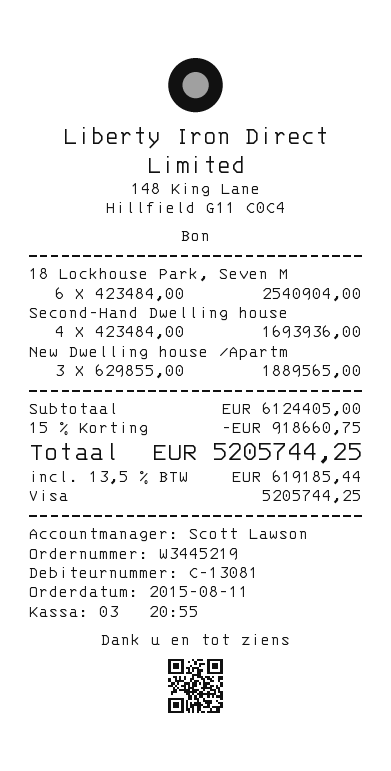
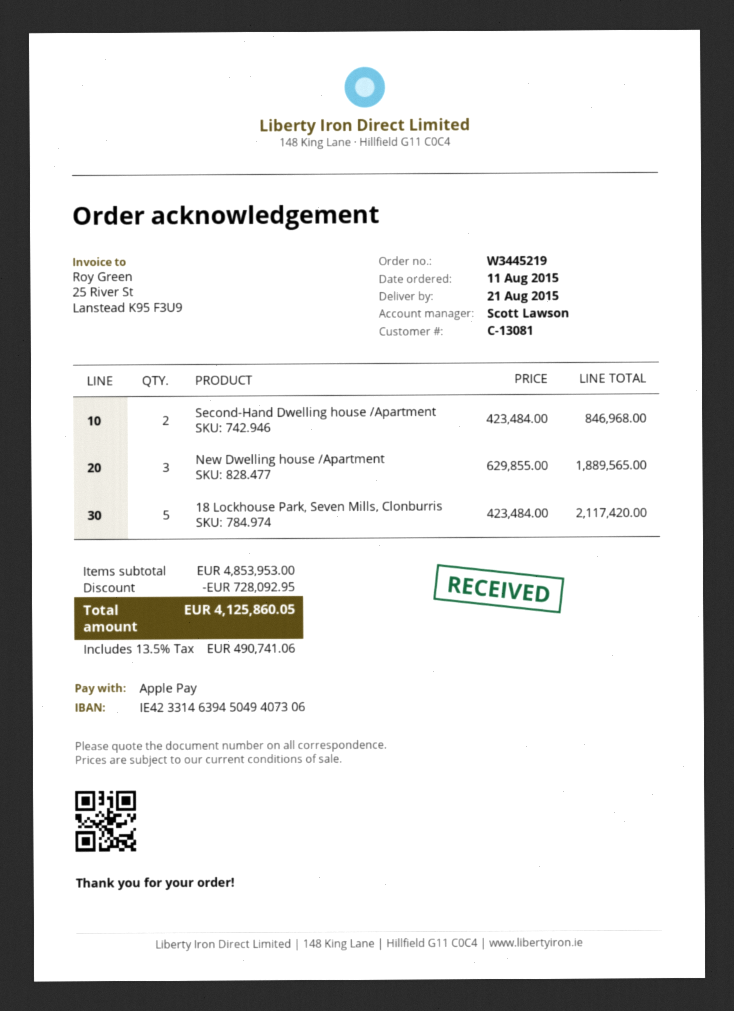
payment method: Visa -> Apple Pay
18 Lockhouse Park, Seven M: 6 x 423484.00 = 2540904.00 -> 5 x 423484.00 = 2117420.00
Second-Hand Dwelling house: 4 x 423484.00 = 1693936.00 -> 2 x 423484.00 = 846968.00
subtotal: 6124405.00 -> 4853953.00
discount: 918660.75 -> 728092.95
tax: 13.5% = 619185.44 -> 13.5% = 490741.06
total: 5205744.25 -> 4125860.05

